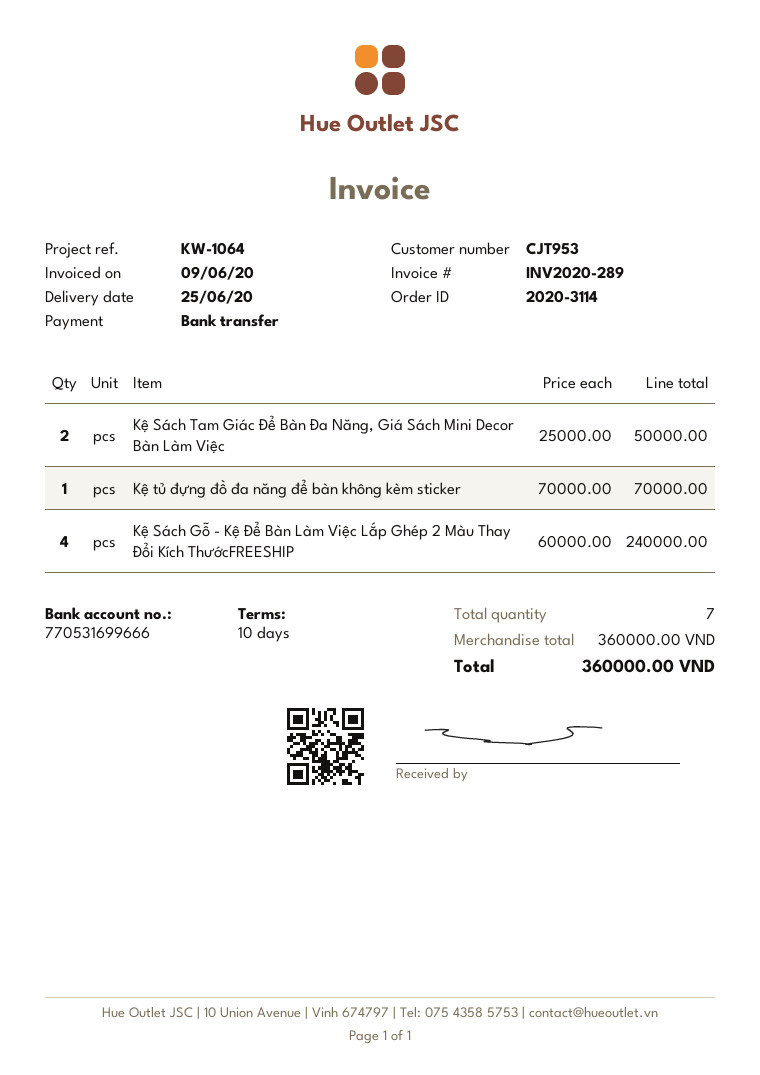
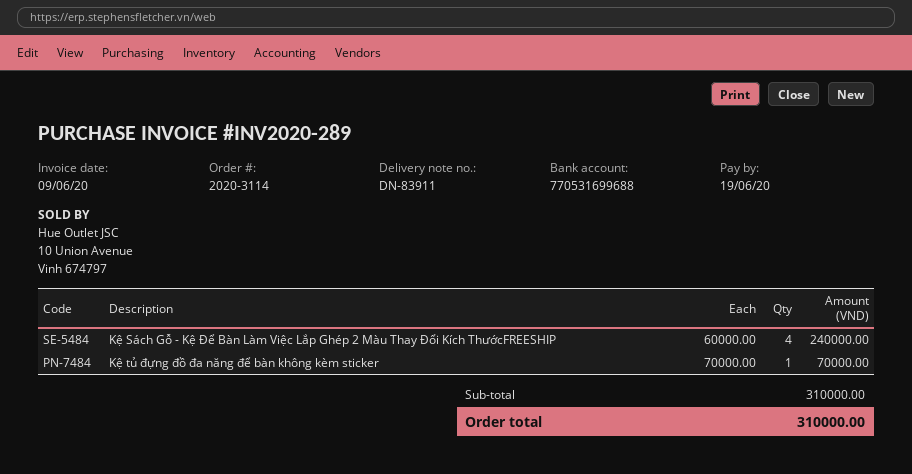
bank account: 770531699666 -> 770531699688
Kệ Sách Tam Giác Để Bàn Đa Năng, Giá Sách Mini Decor Bàn Làm Việc: 2 x 25000.00 = 50000.00 -> none
subtotal: 360000.00 -> 310000.00
total: 360000.00 -> 310000.00

